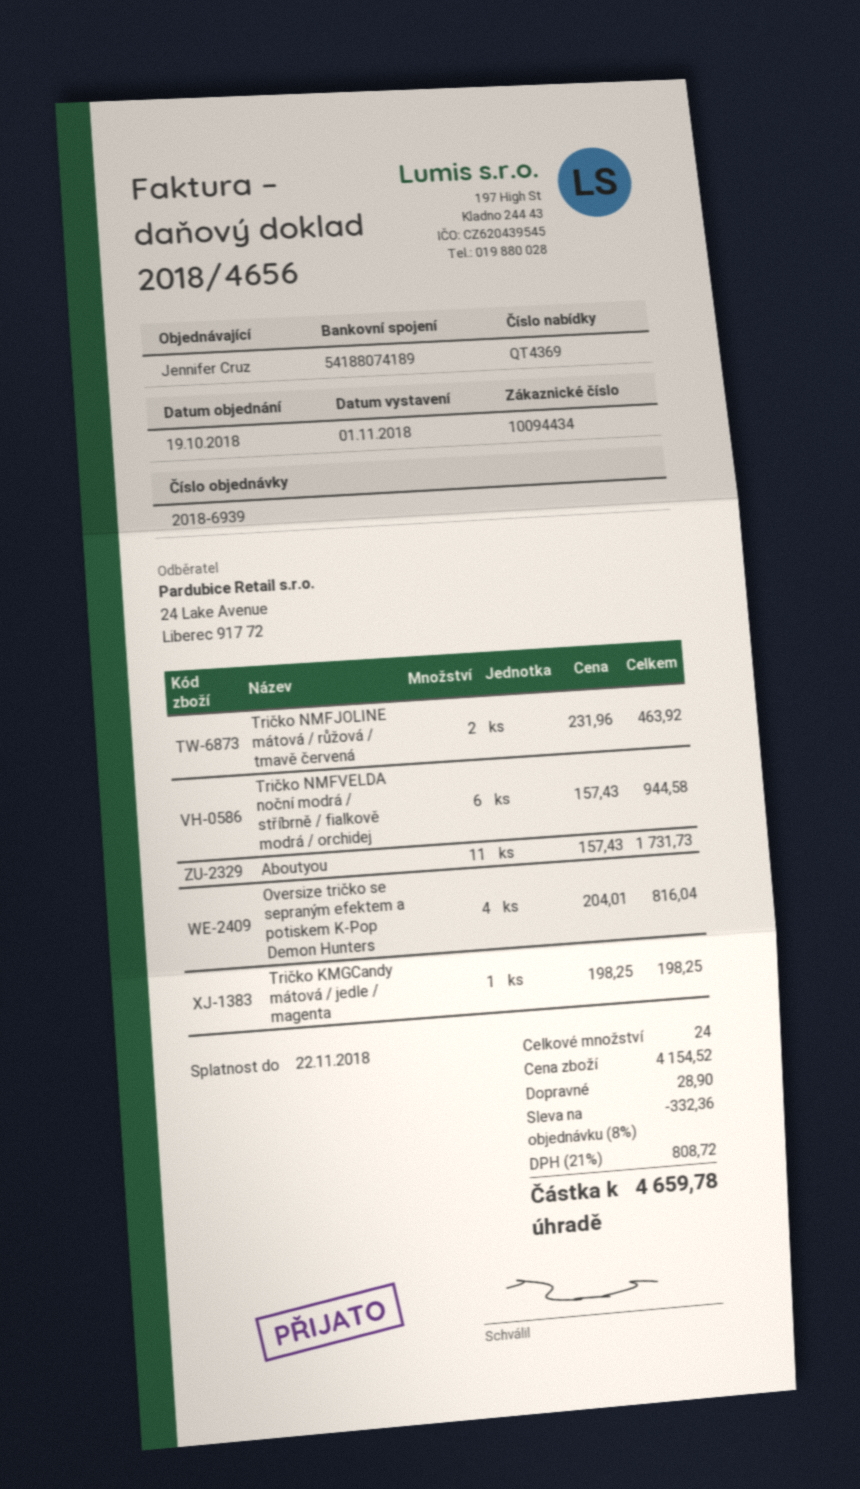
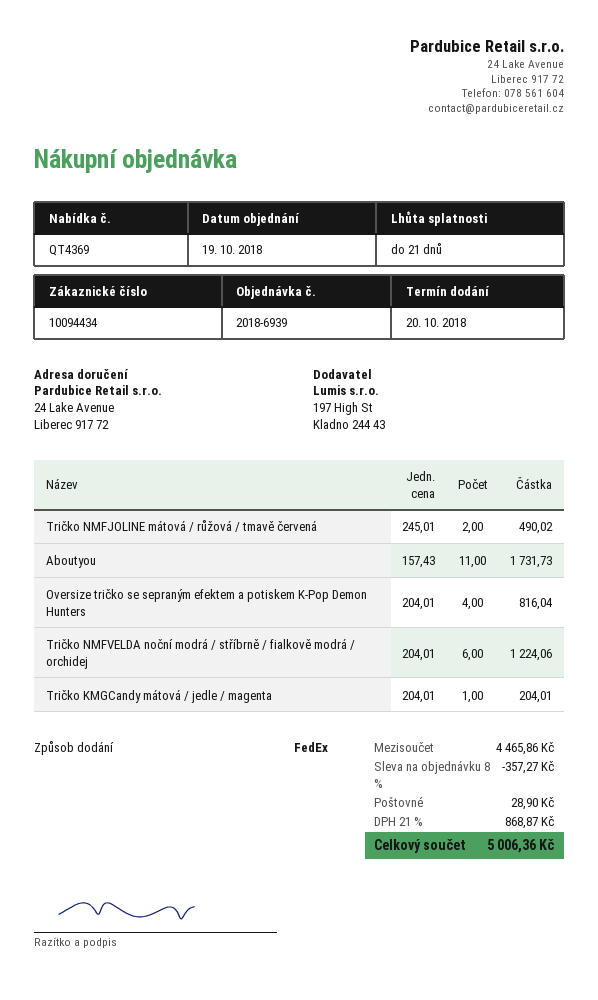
Tričko NMFJOLINE mátová / růžová / tmavě červená: 2 x 231.96 = 463.92 -> 2 x 245.01 = 490.02
Tričko NMFVELDA noční modrá / stříbrně / fialkově modrá / orchidej: 6 x 157.43 = 944.58 -> 6 x 204.01 = 1224.06
Tričko KMGCandy mátová / jedle / magenta: 1 x 198.25 = 198.25 -> 1 x 204.01 = 204.01
subtotal: 4154.52 -> 4465.86
discount: 8% = 332.36 -> 8% = 357.27
tax: 21% = 808.72 -> 21% = 868.87
total: 4659.78 -> 5006.36

